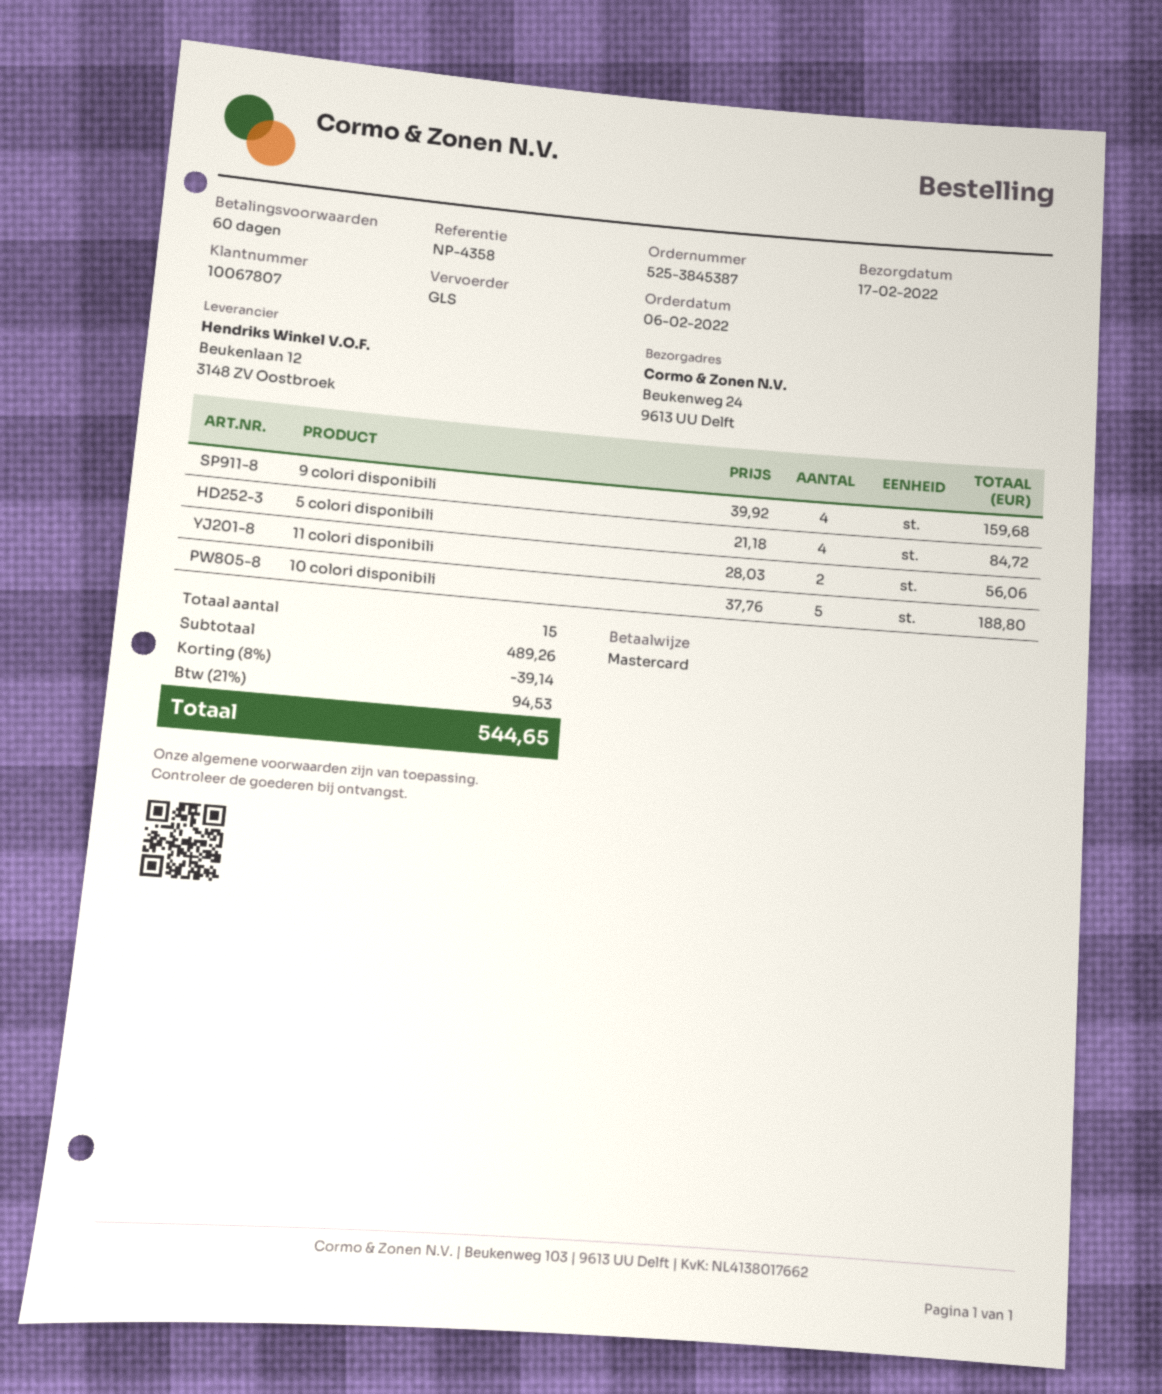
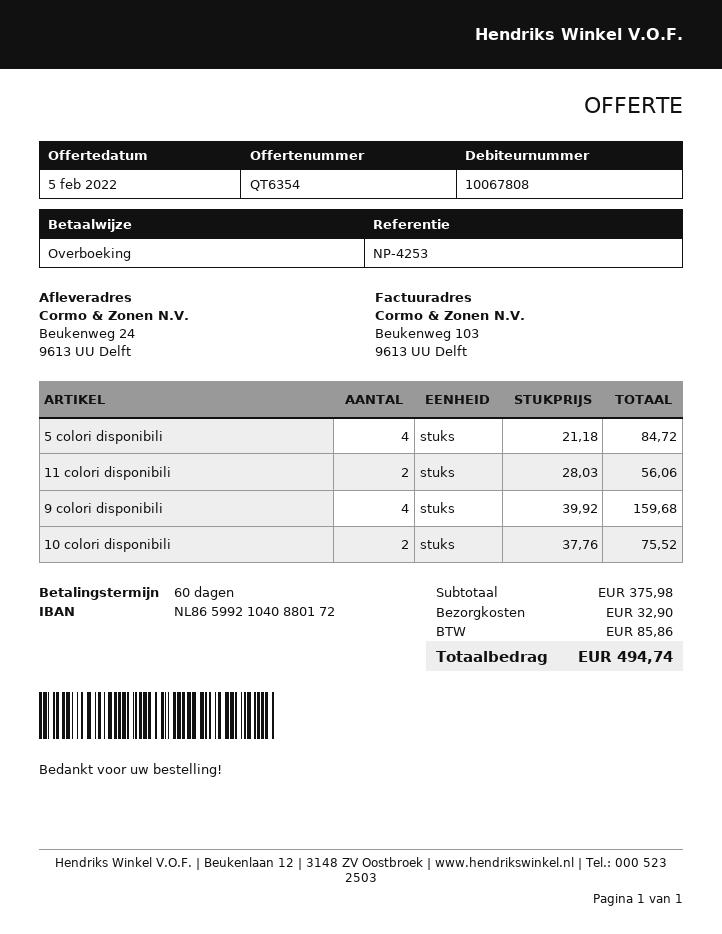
customer number: 10067807 -> 10067808
reference: NP-4358 -> NP-4253
payment method: Mastercard -> bank transfer
10 colori disponibili: 5 x 37.76 = 188.80 -> 2 x 37.76 = 75.52
subtotal: 489.26 -> 375.98
discount: 8% = 39.14 -> none
shipping: none -> 32.90
tax: 94.53 -> 85.86
total: 544.65 -> 494.74

